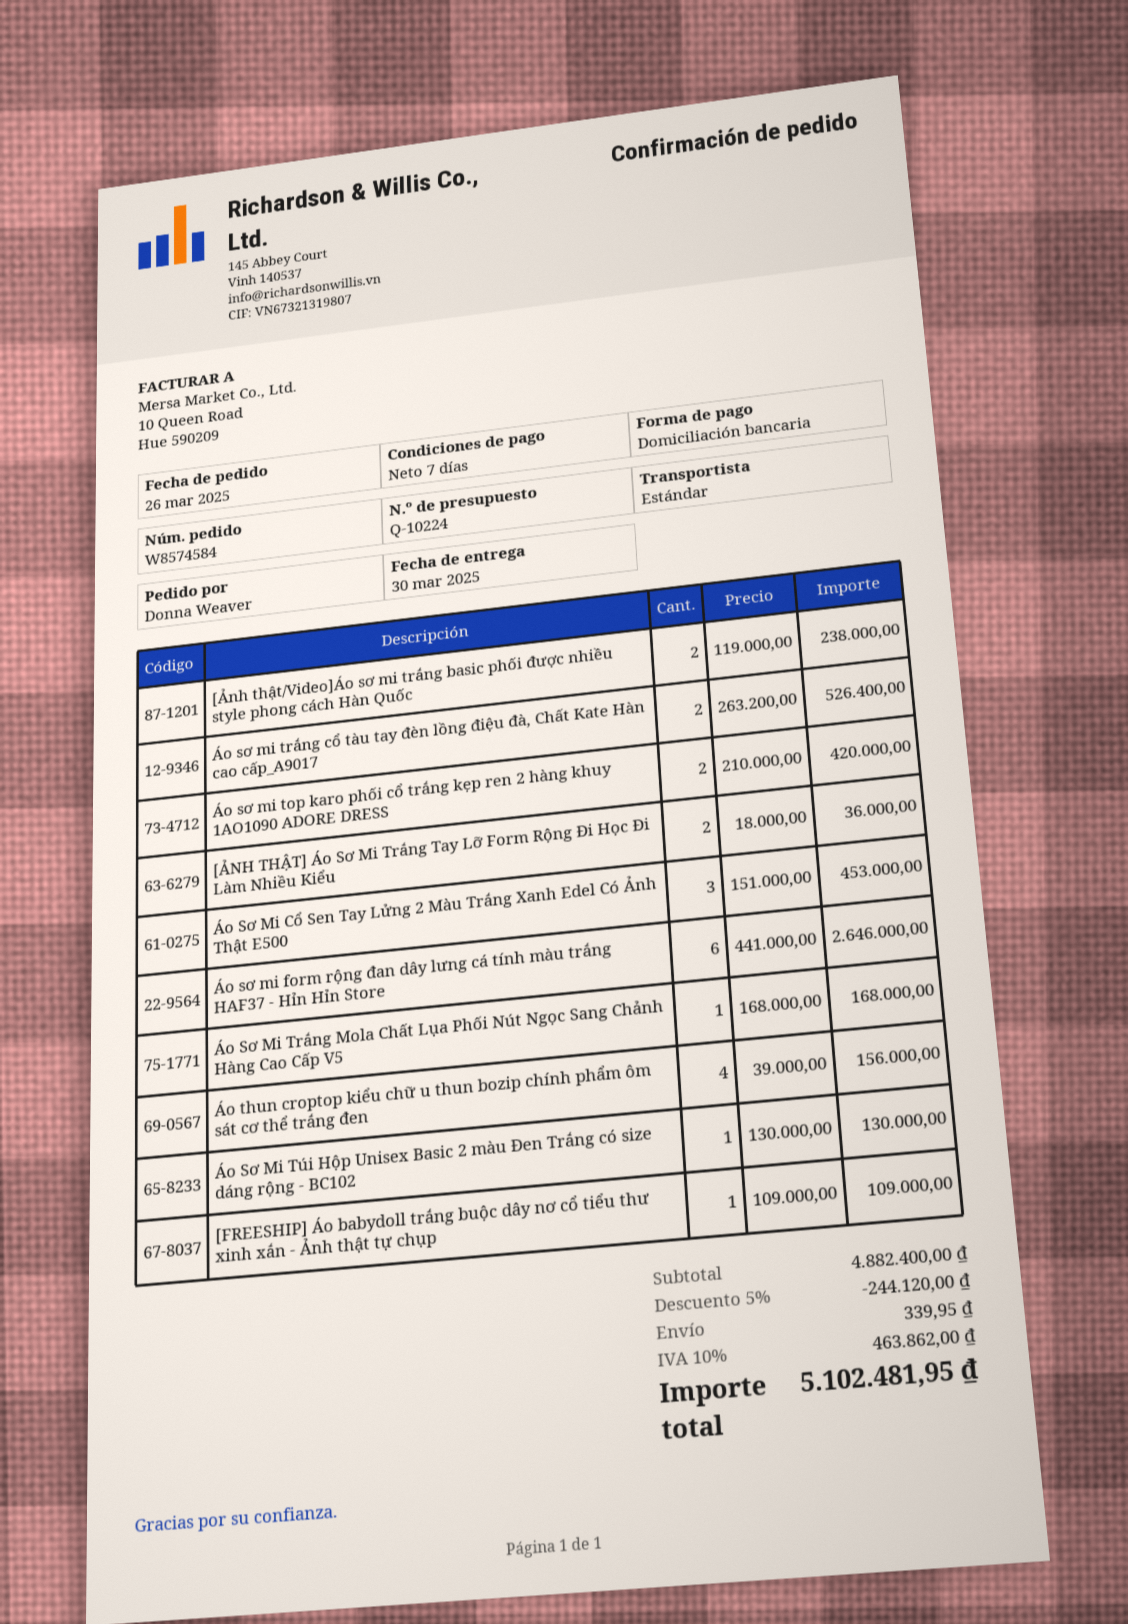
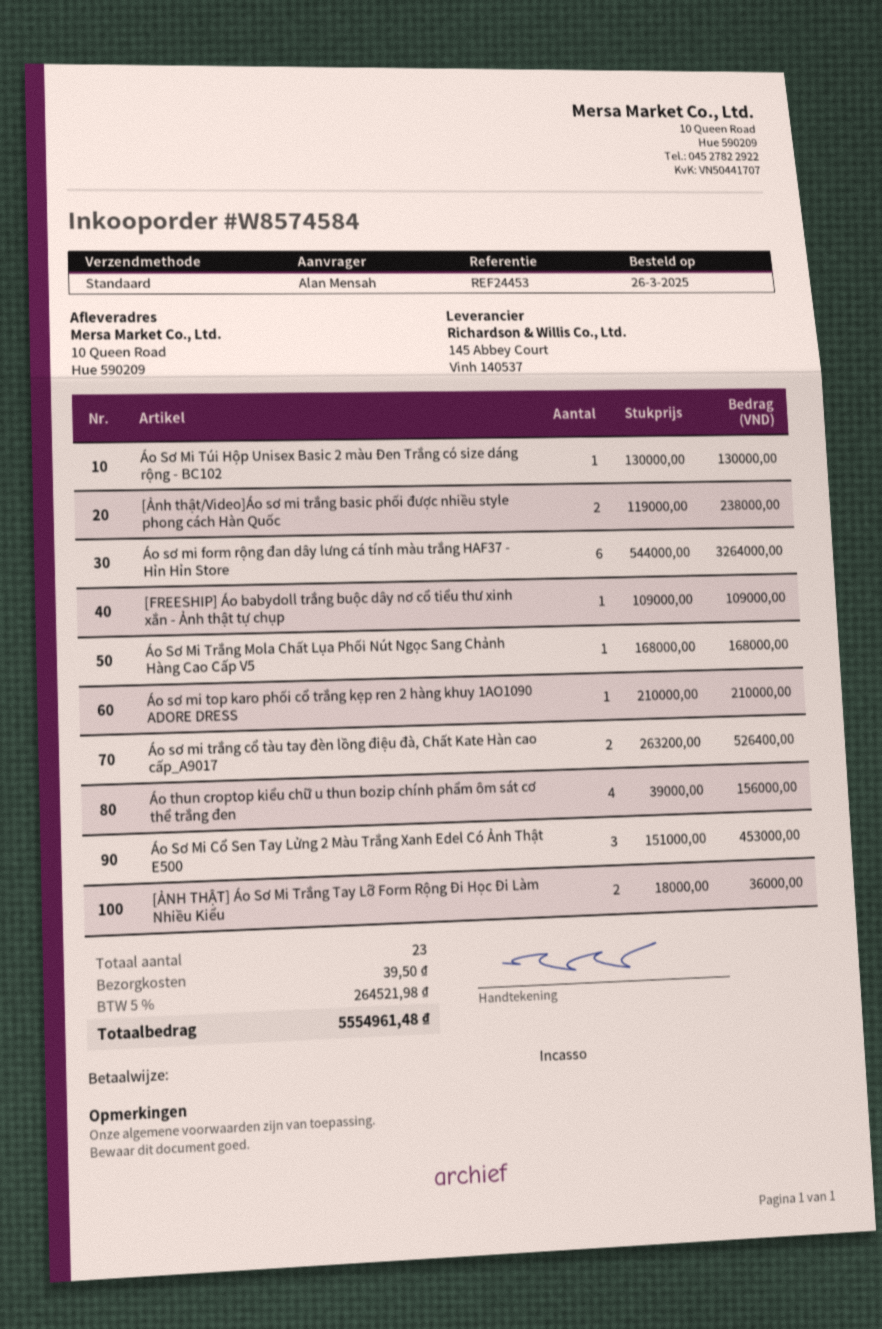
ordered by: Donna Weaver -> Alan Mensah
Áo sơ mi top karo phối cổ trắng kẹp ren 2 hàng khuy 1AO1090 ADORE DRESS: 2 x 210000.00 = 420000.00 -> 1 x 210000.00 = 210000.00
Áo sơ mi form rộng đan dây lưng cá tính màu trắng HAF37 - Hỉn Hỉn Store: 6 x 441000.00 = 2646000.00 -> 6 x 544000.00 = 3264000.00
discount: 5% = 244120.00 -> none
shipping: 339.95 -> 39.50
tax: 10% = 463862.00 -> 5% = 264521.98
total: 5102481.95 -> 5554961.48

